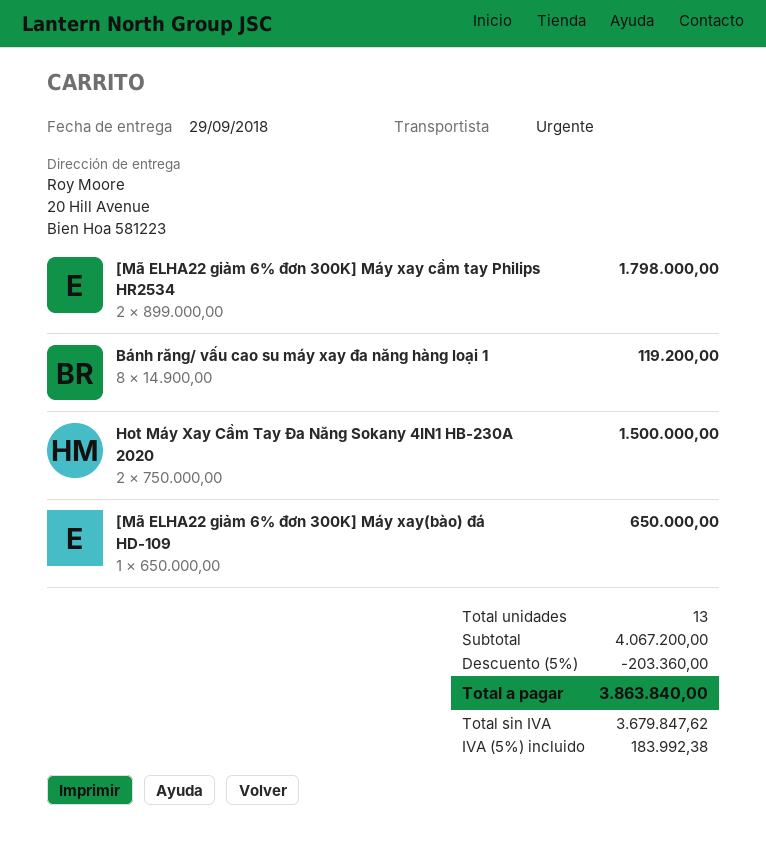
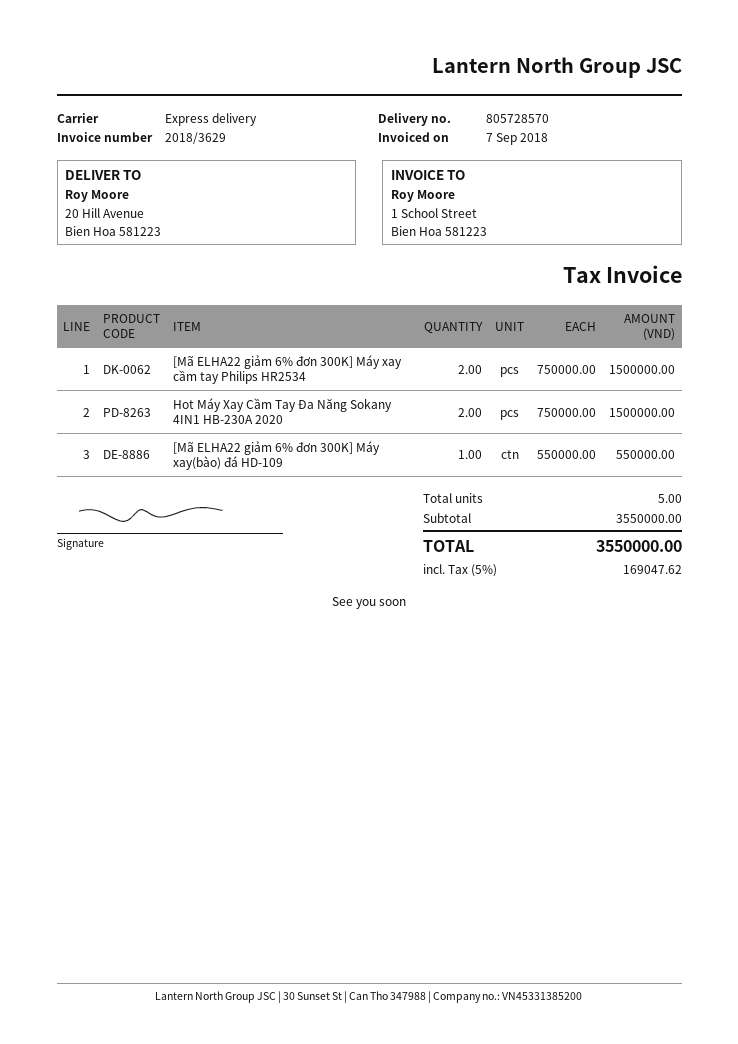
[Mã ELHA22 giảm 6% đơn 300K] Máy xay cầm tay Philips HR2534: 2 x 899000.00 = 1798000.00 -> 2 x 750000.00 = 1500000.00
Bánh răng/ vấu cao su máy xay đa năng hàng loại 1: 8 x 14900.00 = 119200.00 -> none
[Mã ELHA22 giảm 6% đơn 300K] Máy xay(bào) đá HD-109: 1 x 650000.00 = 650000.00 -> 1 x 550000.00 = 550000.00
total quantity: 13 -> 5
subtotal: 4067200.00 -> 3550000.00
discount: 5% = 203360.00 -> none
tax: 5% = 183992.38 -> 5% = 169047.62
total: 3863840.00 -> 3550000.00

